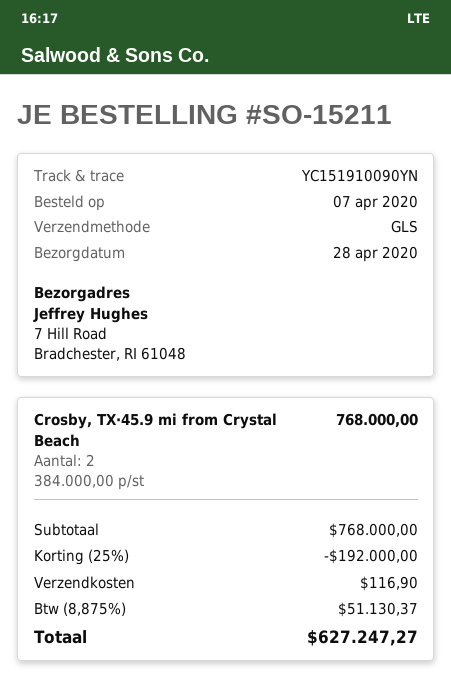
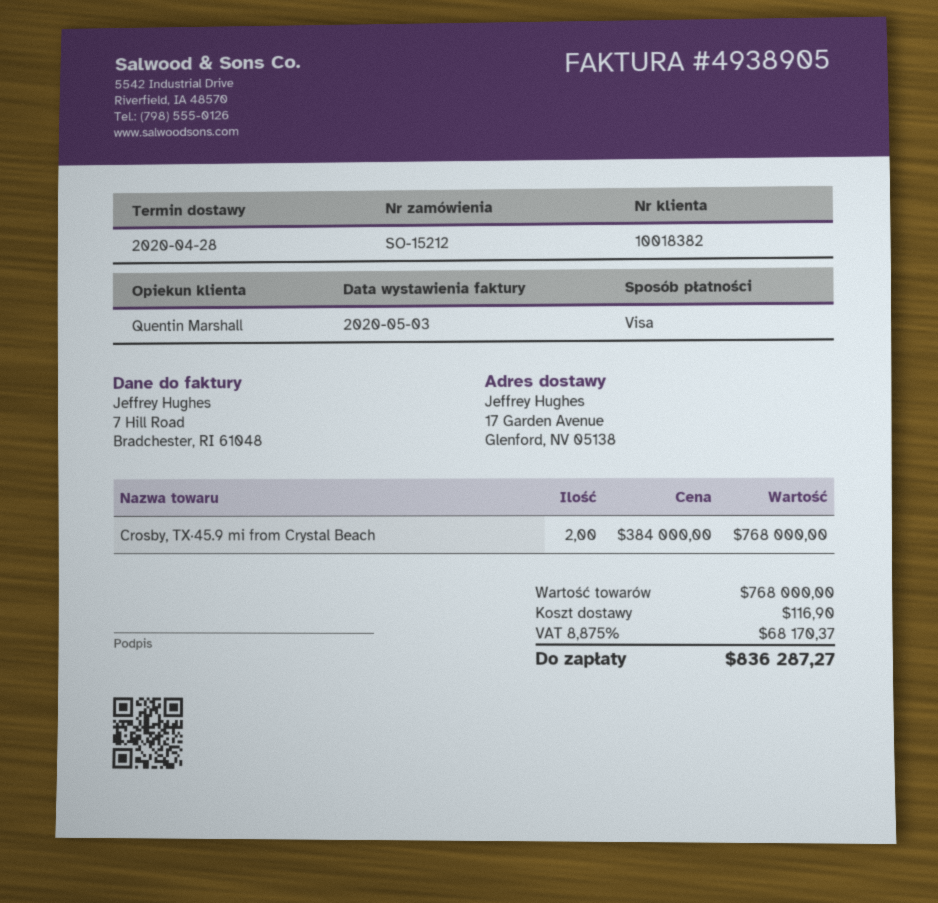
order number: SO-15211 -> SO-15212
ship to: 7 Hill Road, Bradchester, RI 61048 -> 17 Garden Avenue, Glenford, NV 05138
discount: 25% = 192000.00 -> none
tax: 8.875% = 51130.37 -> 8.875% = 68170.37
total: 627247.27 -> 836287.27

